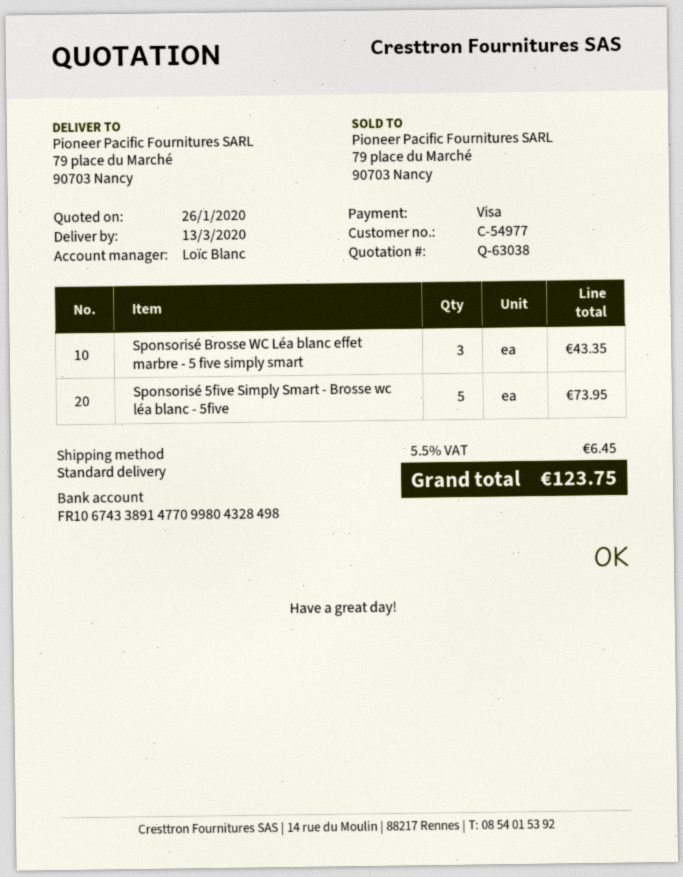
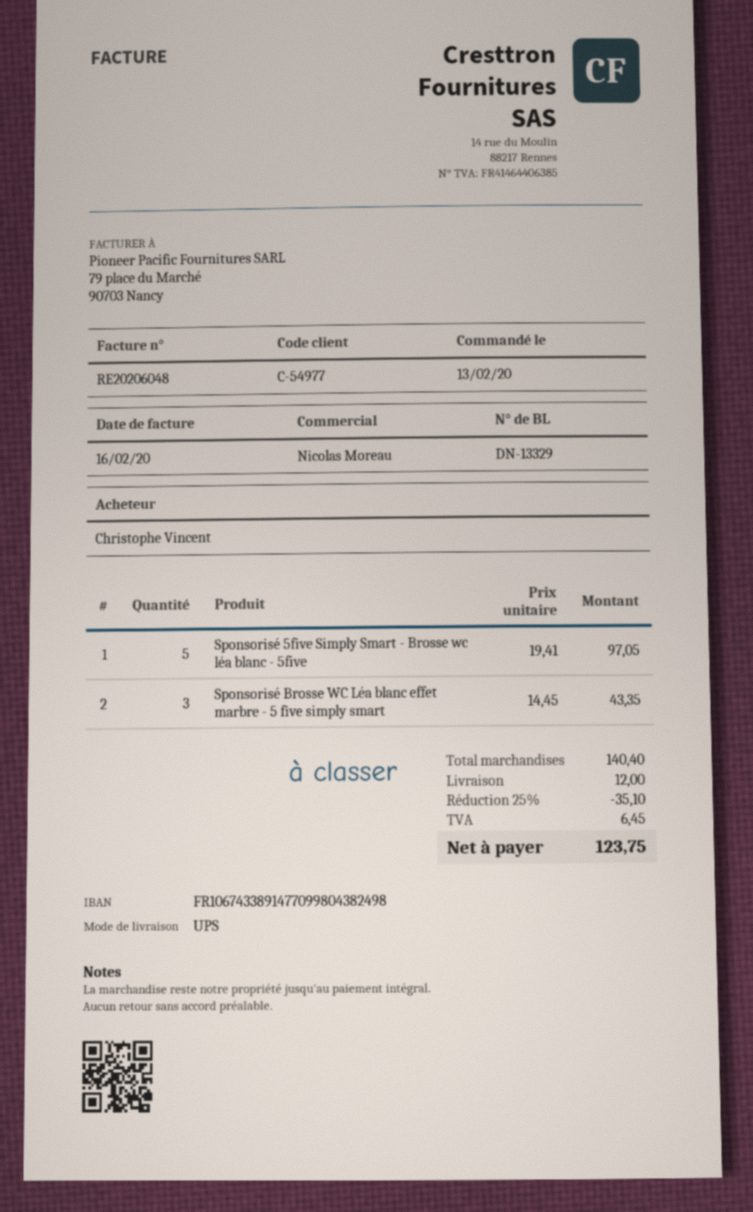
sales rep: Loïc Blanc -> Nicolas Moreau
bank account: FR1067433891477099804328498 -> FR1067433891477099804382498
shipping method: standard -> UPS
Sponsorisé 5five Simply Smart - Brosse wc léa blanc - 5five: 5 for 73.95 -> 5 for 97.05
discount: none -> 25% = 35.10
shipping: none -> 12.00

